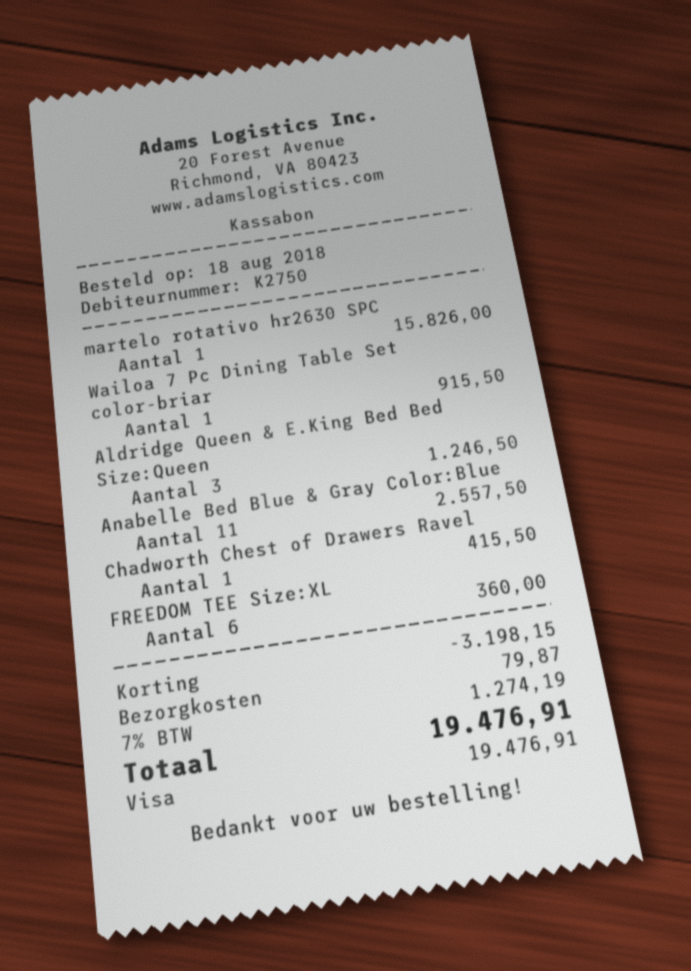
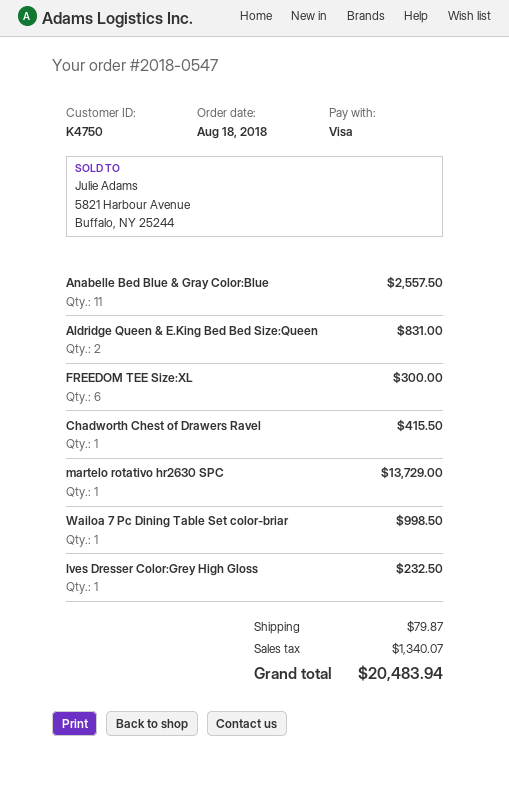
customer number: K2750 -> K4750
martelo rotativo hr2630 SPC: 1 for 15826.00 -> 1 for 13729.00
Wailoa 7 Pc Dining Table Set color-briar: 1 for 915.50 -> 1 for 998.50
Aldridge Queen & E.King Bed Bed Size:Queen: 3 for 1246.50 -> 2 for 831.00
FREEDOM TEE Size:XL: 6 for 360.00 -> 6 for 300.00
Ives Dresser Color:Grey High Gloss: none -> 1 for 232.50
discount: 3198.15 -> none
tax: 1274.19 -> 1340.07
total: 19476.91 -> 20483.94

